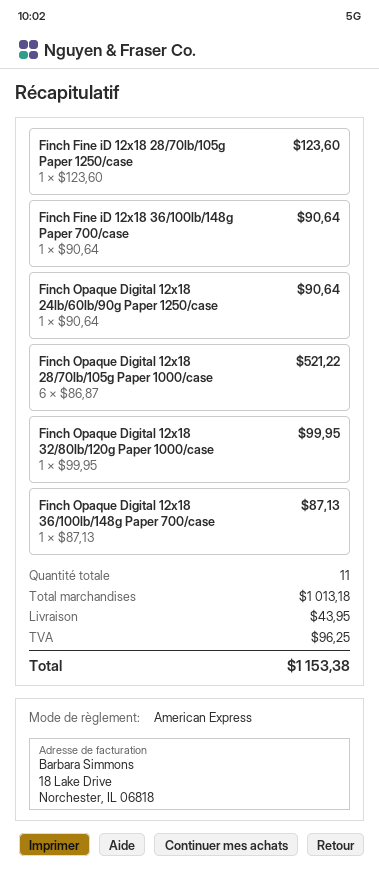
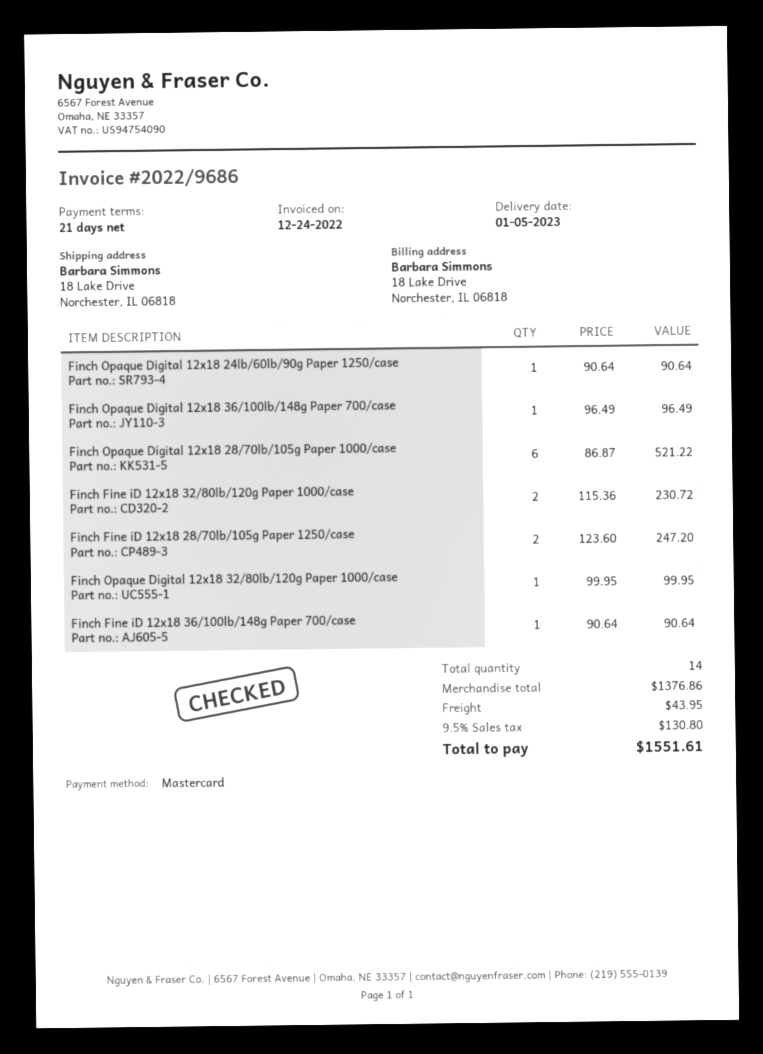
payment method: American Express -> Mastercard
Finch Fine iD 12x18 28/70lb/105g Paper 1250/case: 1 x 123.60 = 123.60 -> 2 x 123.60 = 247.20
Finch Opaque Digital 12x18 36/100lb/148g Paper 700/case: 1 x 87.13 = 87.13 -> 1 x 96.49 = 96.49
Finch Fine iD 12x18 32/80lb/120g Paper 1000/case: none -> 2 x 115.36 = 230.72
total quantity: 11 -> 14
subtotal: 1013.18 -> 1376.86
tax: 96.25 -> 130.80
total: 1153.38 -> 1551.61

